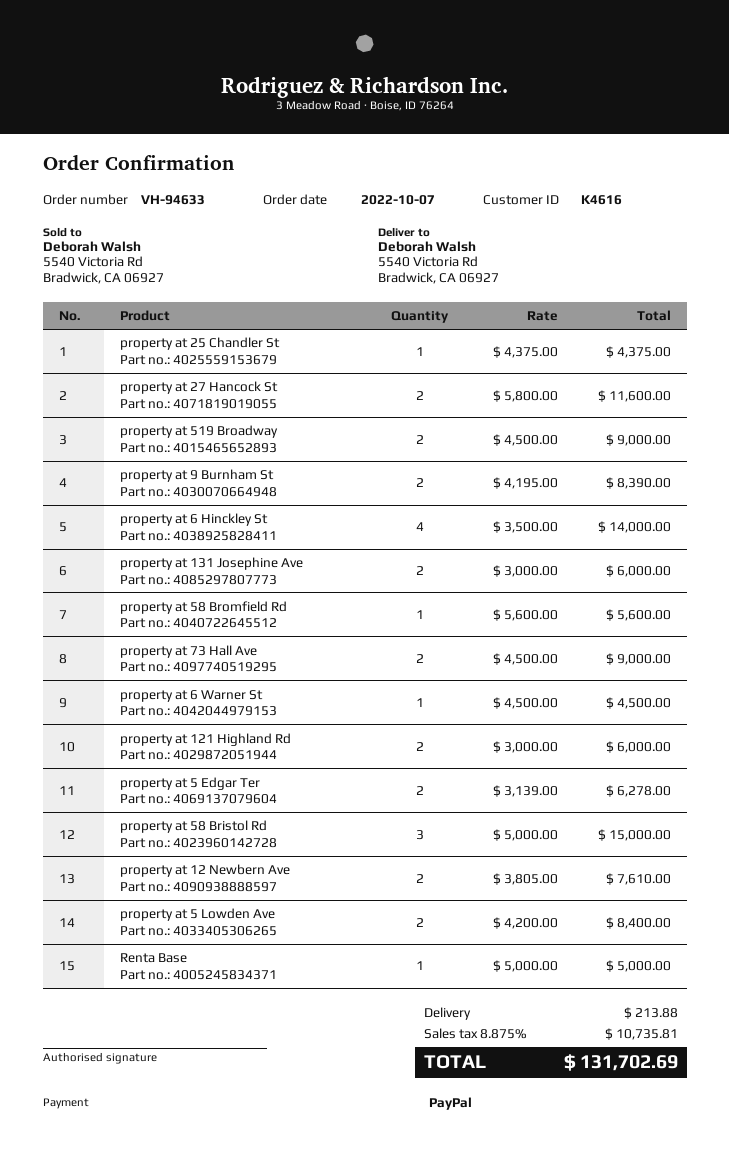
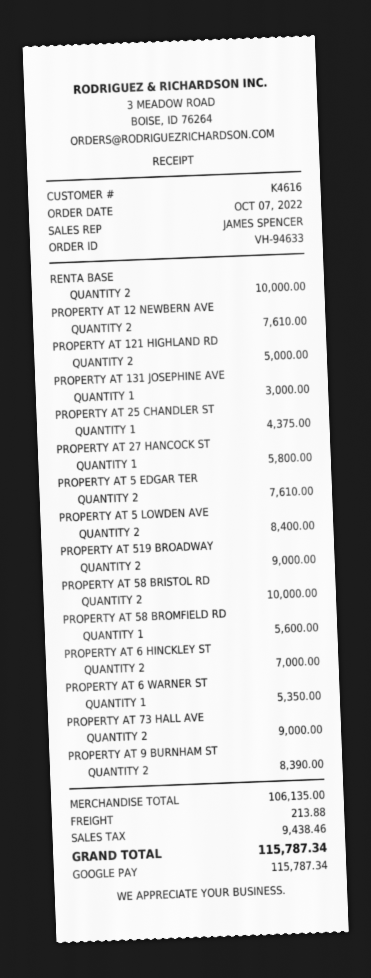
payment method: PayPal -> Google Pay
property at 27 Hancock St: 2 for 11600.00 -> 1 for 5800.00
property at 6 Hinckley St: 4 for 14000.00 -> 2 for 7000.00
property at 131 Josephine Ave: 2 for 6000.00 -> 1 for 3000.00
property at 6 Warner St: 1 for 4500.00 -> 1 for 5350.00
property at 121 Highland Rd: 2 for 6000.00 -> 2 for 5000.00
property at 5 Edgar Ter: 2 for 6278.00 -> 2 for 7610.00
property at 58 Bristol Rd: 3 for 15000.00 -> 2 for 10000.00
Renta Base: 1 for 5000.00 -> 2 for 10000.00
tax: 10735.81 -> 9438.46
total: 131702.69 -> 115787.34

